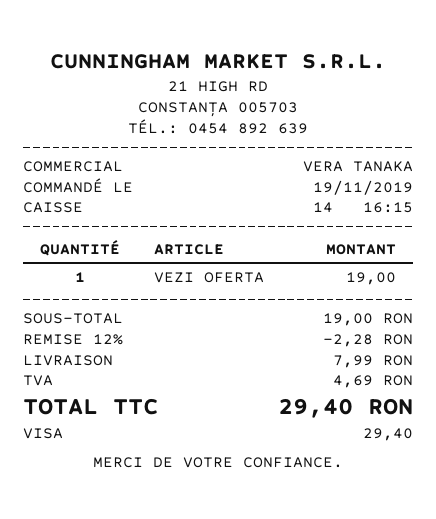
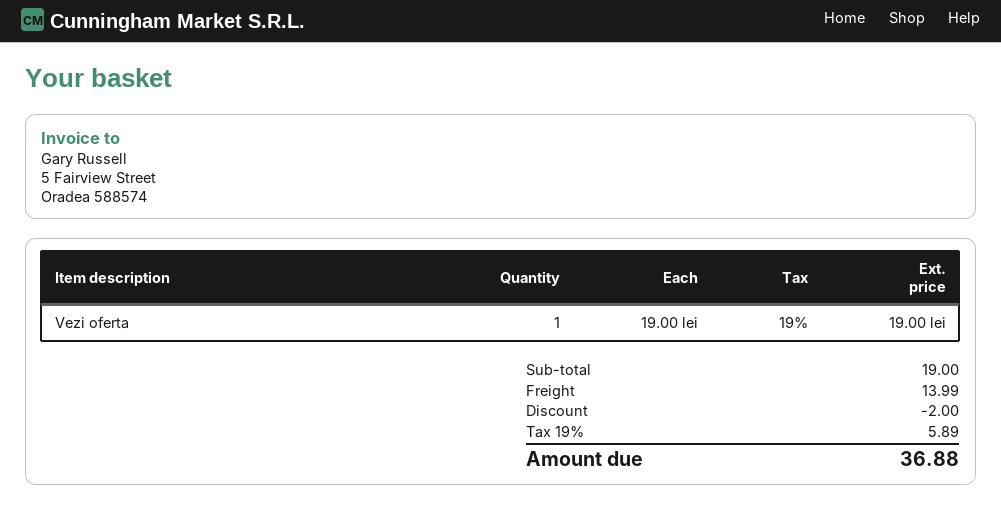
discount: 2.28 -> 2.00
shipping: 7.99 -> 13.99
tax: 4.69 -> 5.89
total: 29.40 -> 36.88

